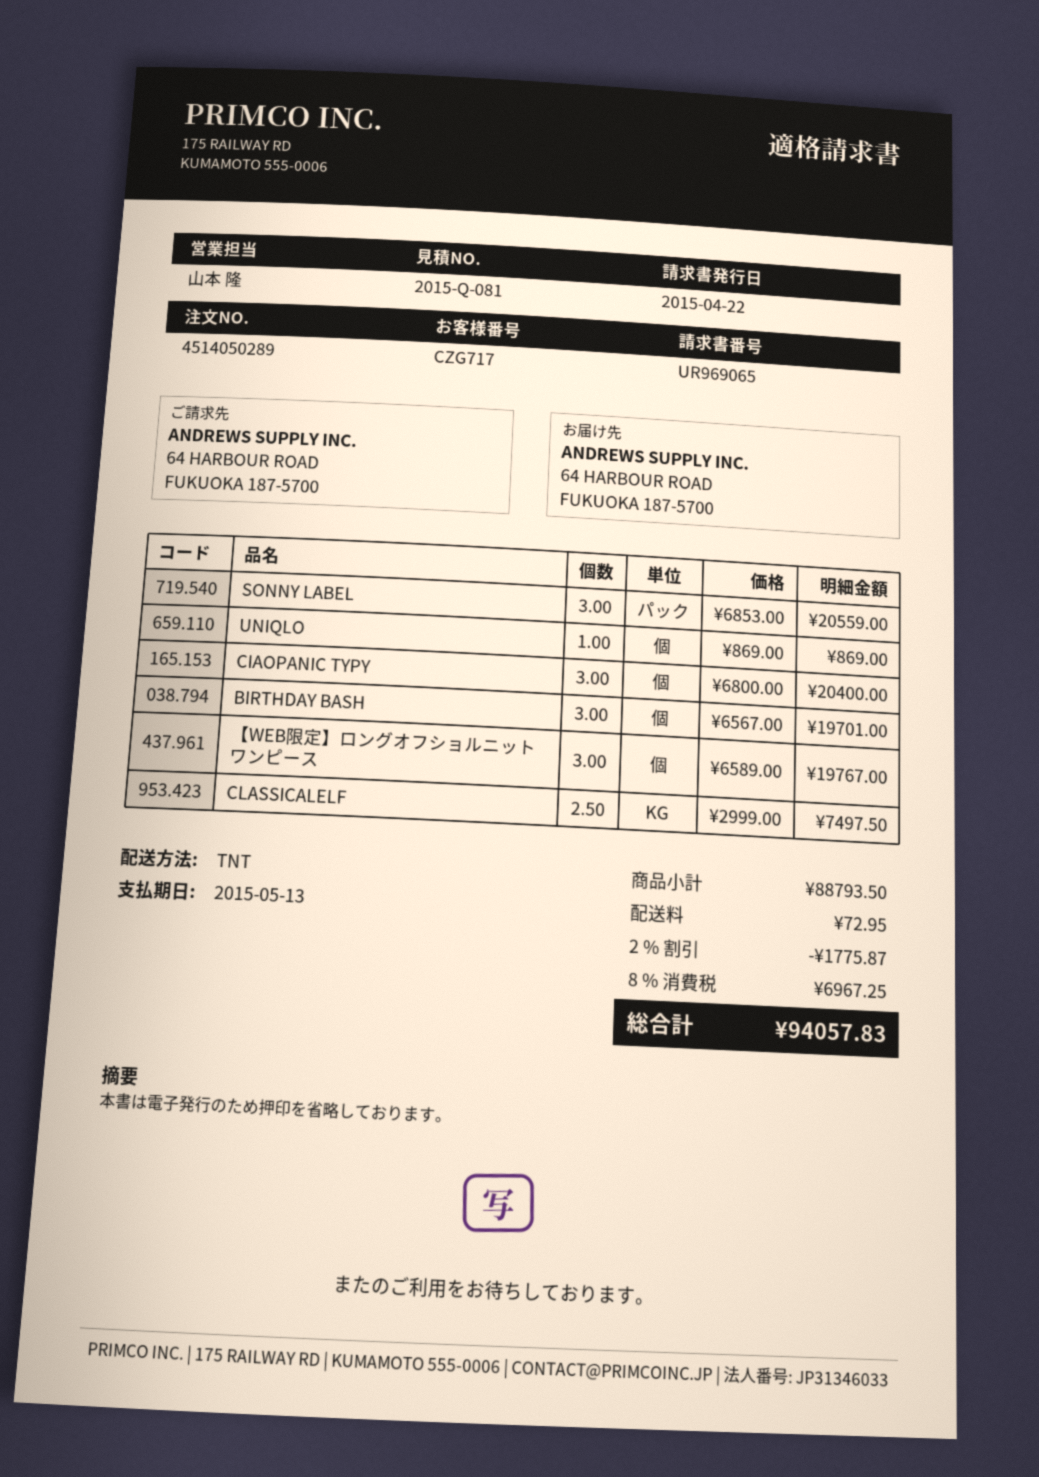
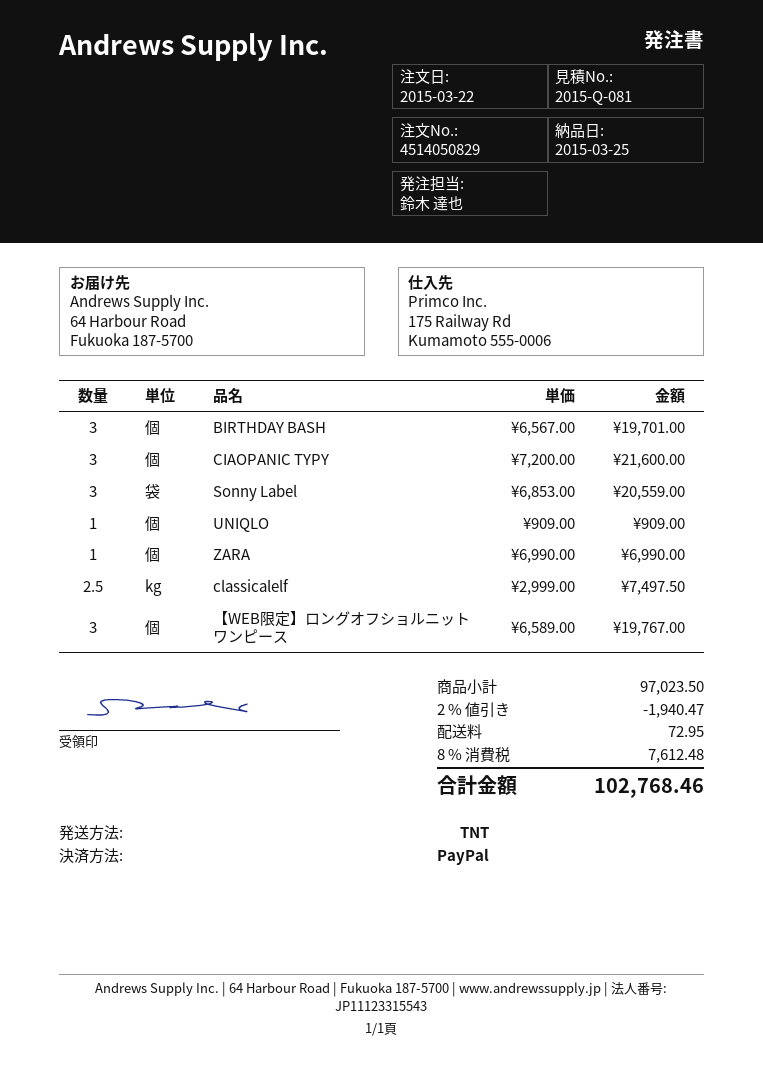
order number: 4514050289 -> 4514050829
UNIQLO: 1 x 869.00 = 869.00 -> 1 x 909.00 = 909.00
CIAOPANIC TYPY: 3 x 6800.00 = 20400.00 -> 3 x 7200.00 = 21600.00
ZARA: none -> 1 x 6990.00 = 6990.00
subtotal: 88793.50 -> 97023.50
discount: 2% = 1775.87 -> 2% = 1940.47
tax: 8% = 6967.25 -> 8% = 7612.48
total: 94057.83 -> 102768.46

